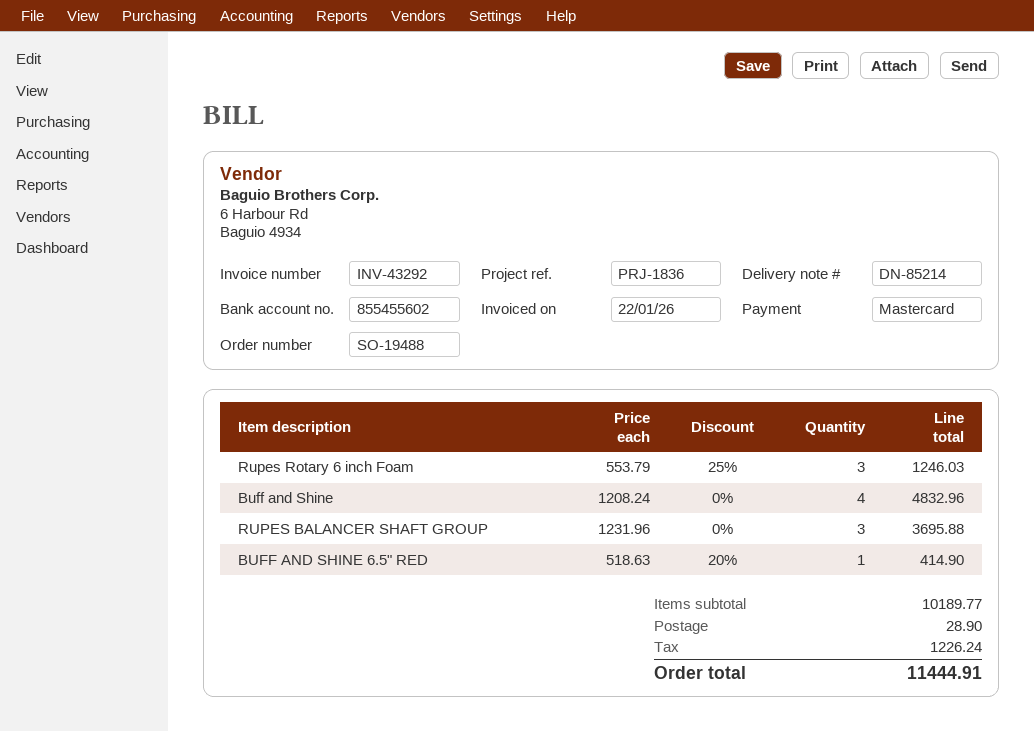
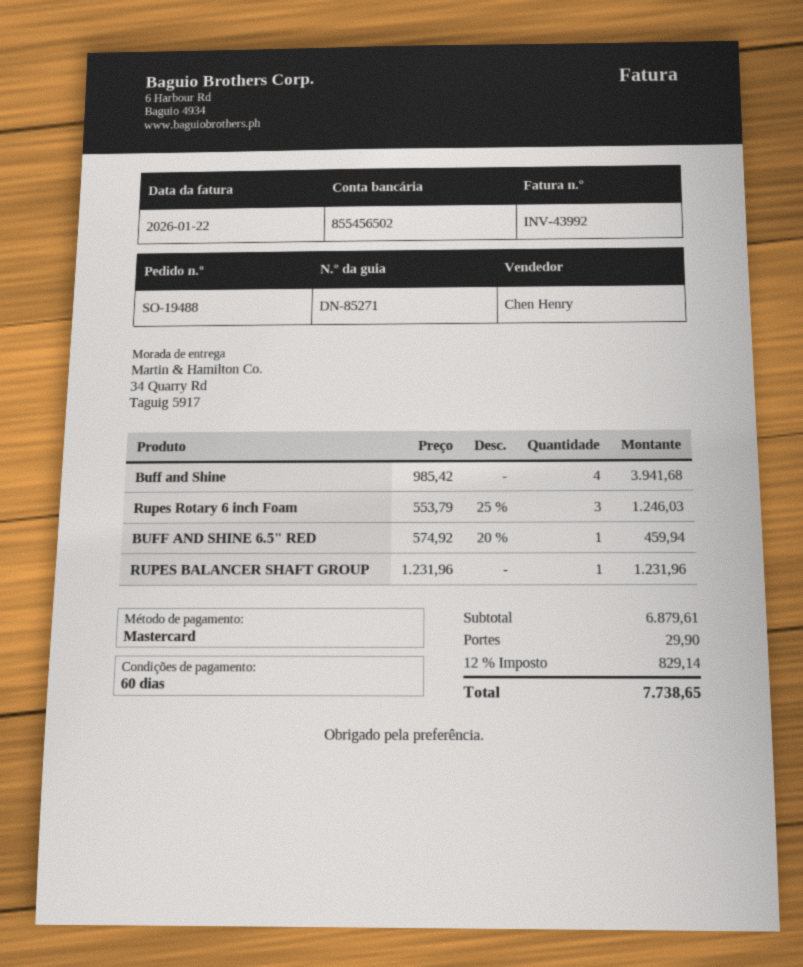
delivery note number: DN-85214 -> DN-85271
invoice number: INV-43292 -> INV-43992
bank account: 855455602 -> 855456502
Buff and Shine: 4 x 1208.24 = 4832.96 -> 4 x 985.42 = 3941.68
RUPES BALANCER SHAFT GROUP: 3 x 1231.96 = 3695.88 -> 1 x 1231.96 = 1231.96
BUFF AND SHINE 6.5" RED: 1 x 518.63 - 20% = 414.90 -> 1 x 574.92 - 20% = 459.94
subtotal: 10189.77 -> 6879.61
shipping: 28.90 -> 29.90
tax: 1226.24 -> 829.14
total: 11444.91 -> 7738.65

